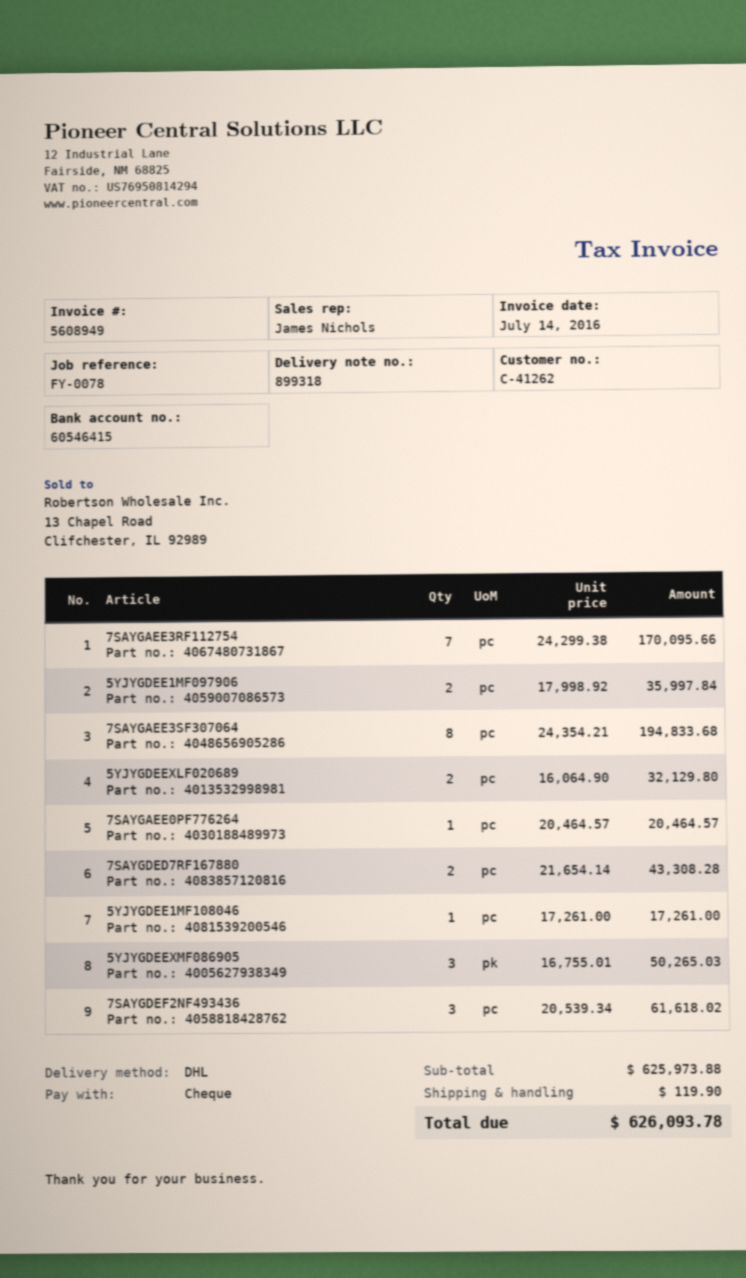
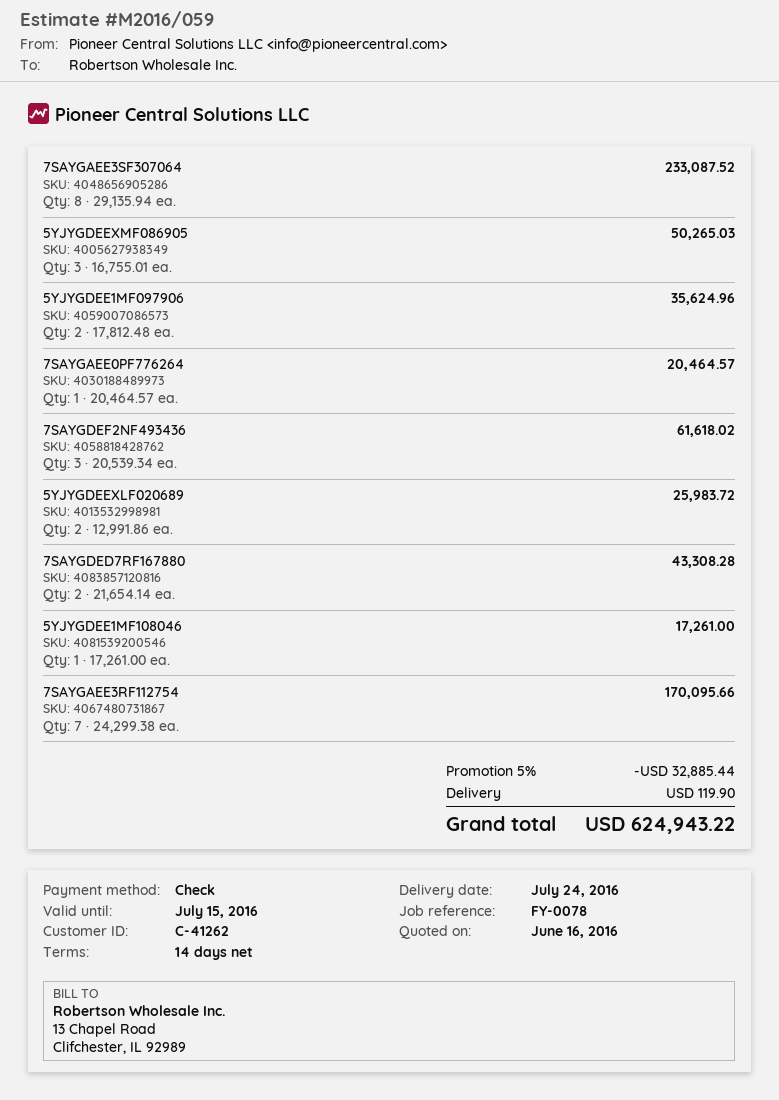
5YJYGDEE1MF097906: 2 x 17998.92 = 35997.84 -> 2 x 17812.48 = 35624.96
7SAYGAEE3SF307064: 8 x 24354.21 = 194833.68 -> 8 x 29135.94 = 233087.52
5YJYGDEEXLF020689: 2 x 16064.90 = 32129.80 -> 2 x 12991.86 = 25983.72
discount: none -> 5% = 32885.44
total: 626093.78 -> 624943.22

